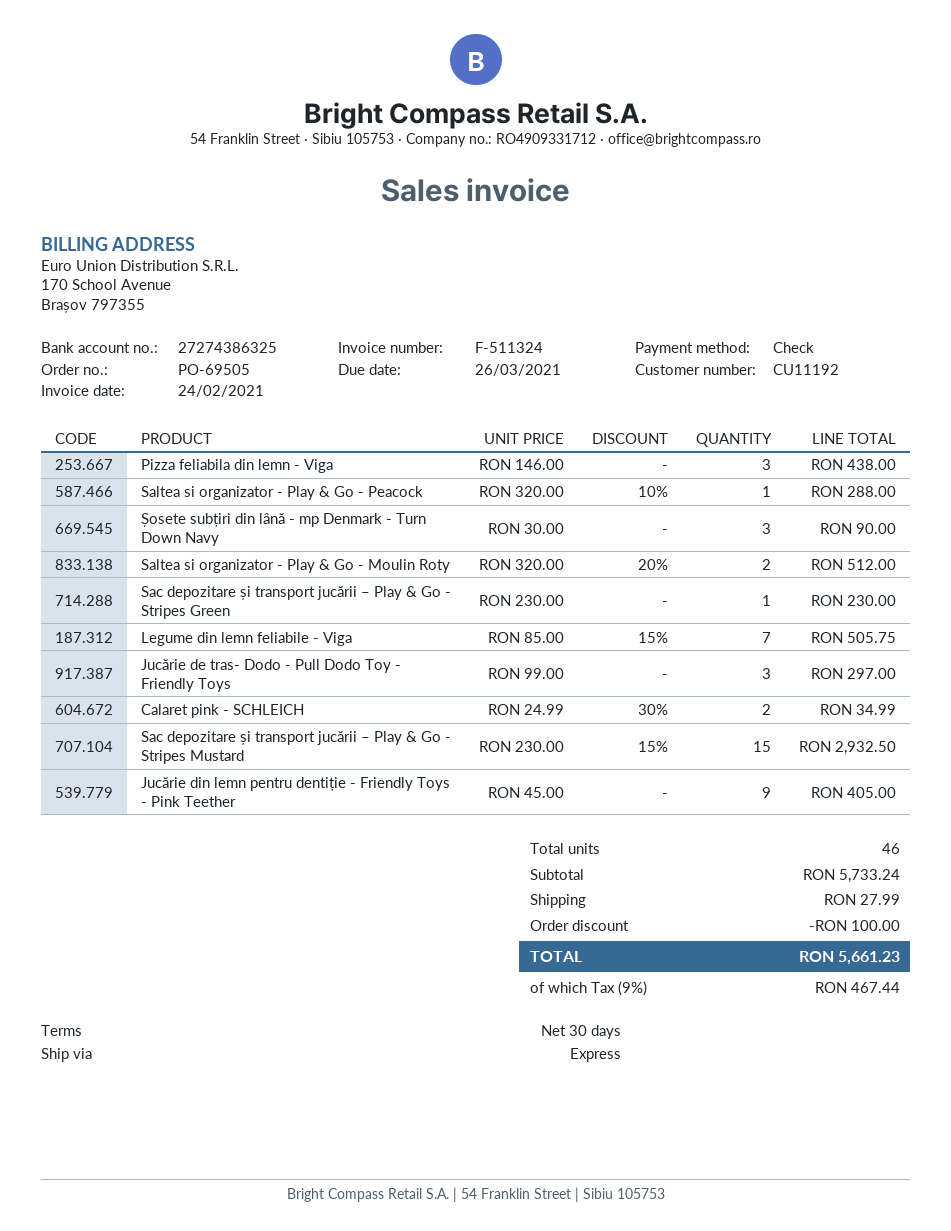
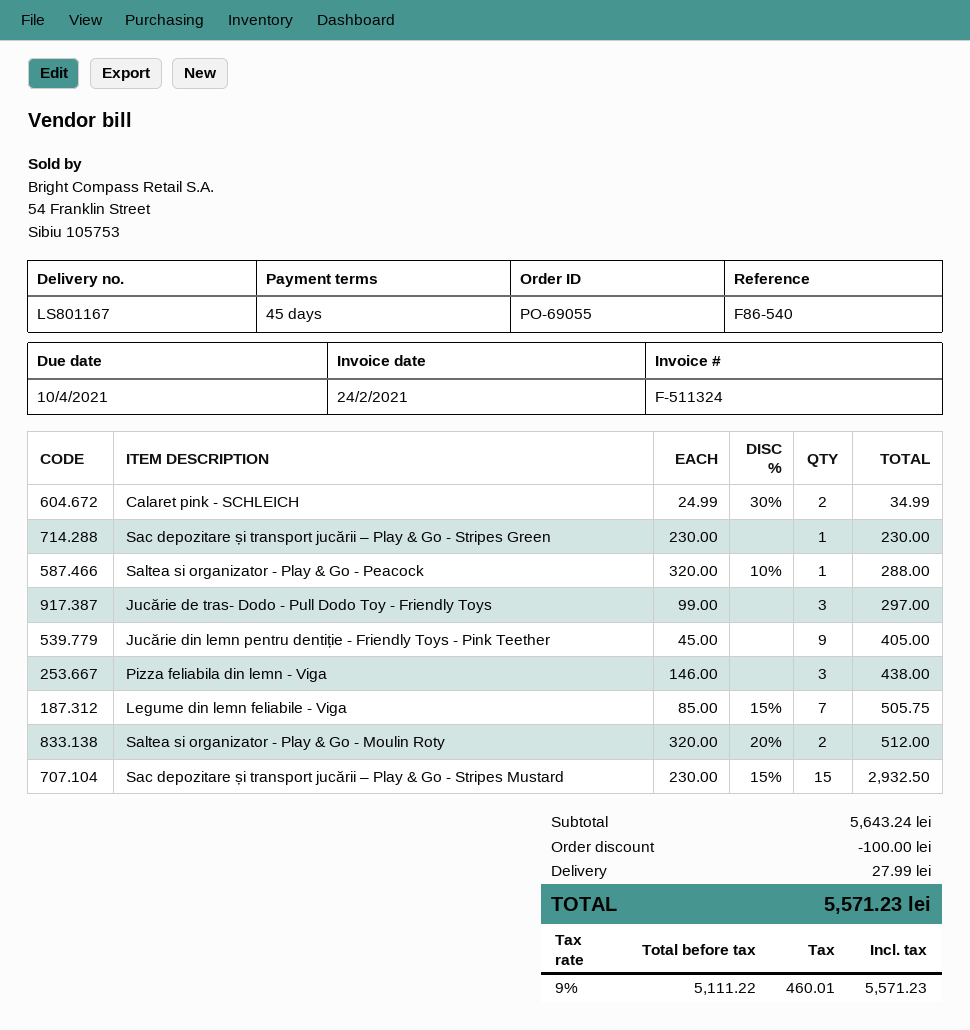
order number: PO-69505 -> PO-69055
payment terms: 30 days -> 45 days
due date: 2021-03-26 -> 2021-04-10
Șosete subțiri din lână - mp Denmark - Turn Down Navy: 3 x 30.00 = 90.00 -> none
subtotal: 5733.24 -> 5643.24
tax: 9% = 467.44 -> 9% = 460.01
total: 5661.23 -> 5571.23

